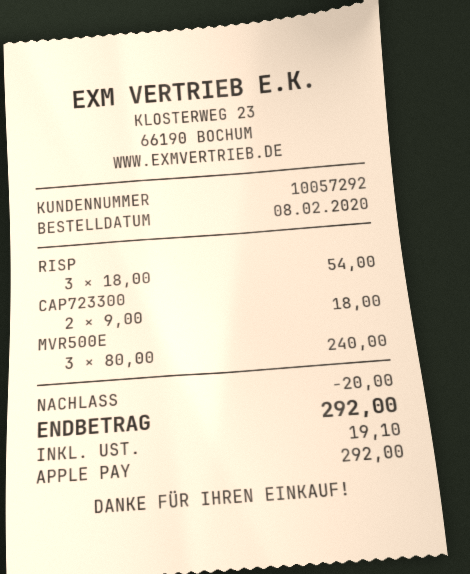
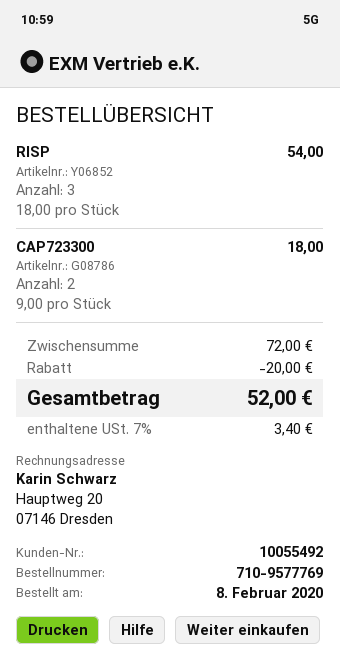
customer number: 10057292 -> 10055492
MVR500E: 3 x 80.00 = 240.00 -> none
tax: 19.10 -> 3.40
total: 292.00 -> 52.00

